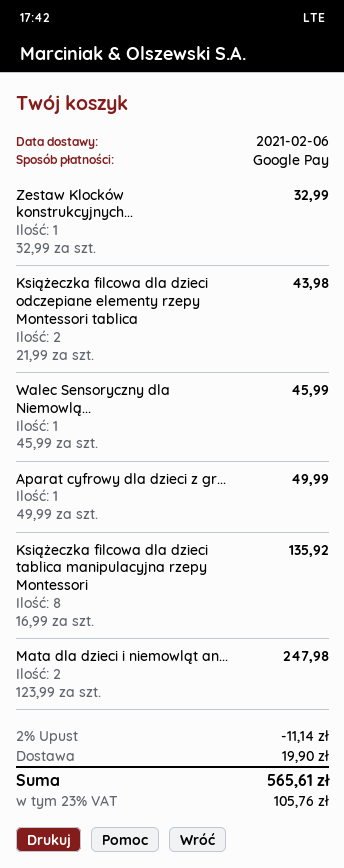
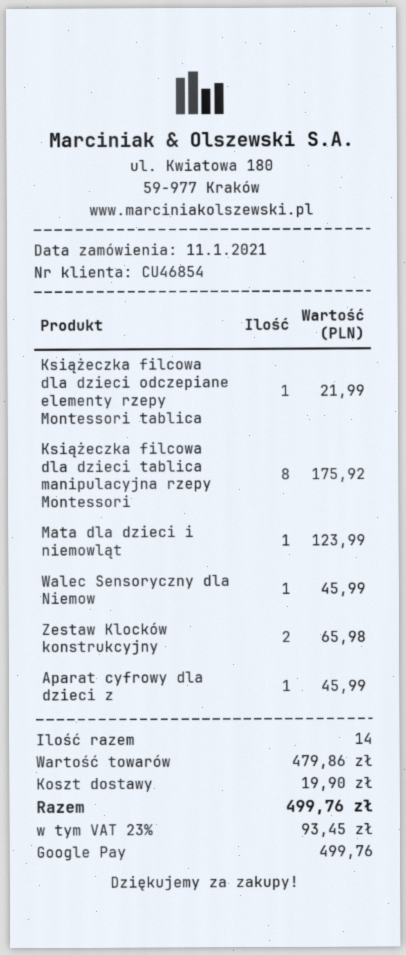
Zestaw Klocków konstrukcyjnych...: 1 for 32.99 -> 2 for 65.98
Książeczka filcowa dla dzieci odczepiane elementy rzepy Montessori tablica: 2 for 43.98 -> 1 for 21.99
Aparat cyfrowy dla dzieci z gr...: 1 for 49.99 -> 1 for 45.99
Książeczka filcowa dla dzieci tablica manipulacyjna rzepy Montessori: 8 for 135.92 -> 8 for 175.92
Mata dla dzieci i niemowląt an...: 2 for 247.98 -> 1 for 123.99
discount: 2% = 11.14 -> none
tax: 23% = 105.76 -> 23% = 93.45
total: 565.61 -> 499.76

